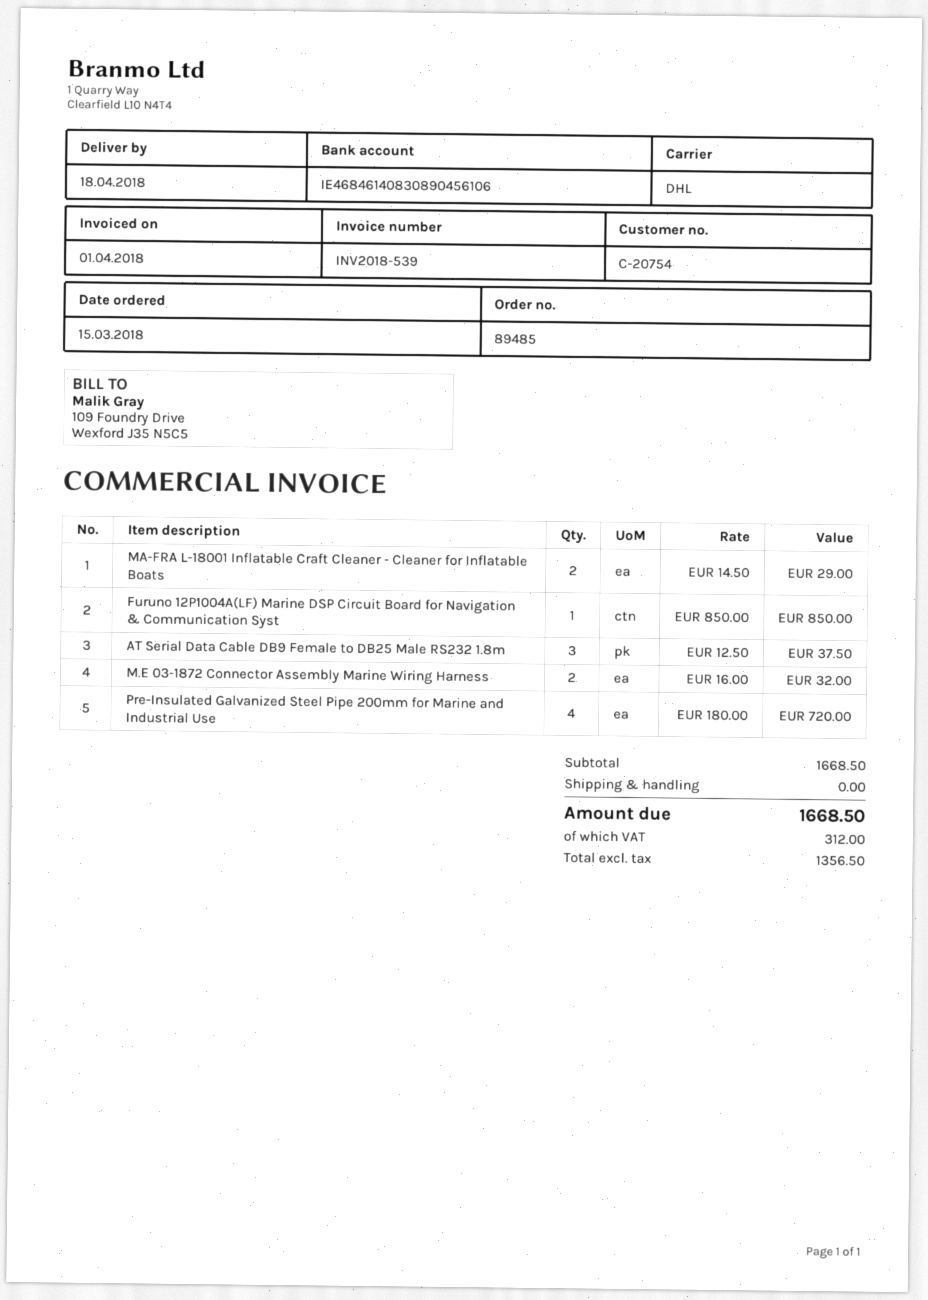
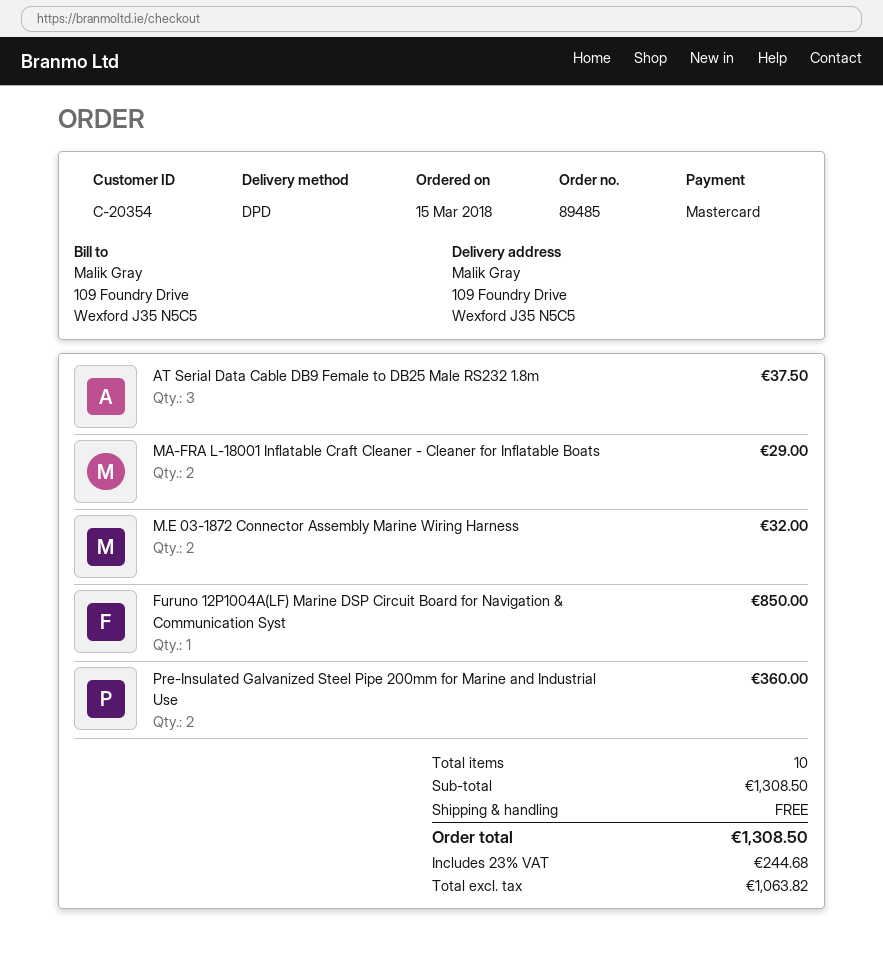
customer number: C-20754 -> C-20354
shipping method: DHL -> DPD
Pre-Insulated Galvanized Steel Pipe 200mm for Marine and Industrial Use: 4 for 720.00 -> 2 for 360.00
subtotal: 1668.50 -> 1308.50
net: 1356.50 -> 1063.82
tax: 312.00 -> 244.68
total: 1668.50 -> 1308.50

